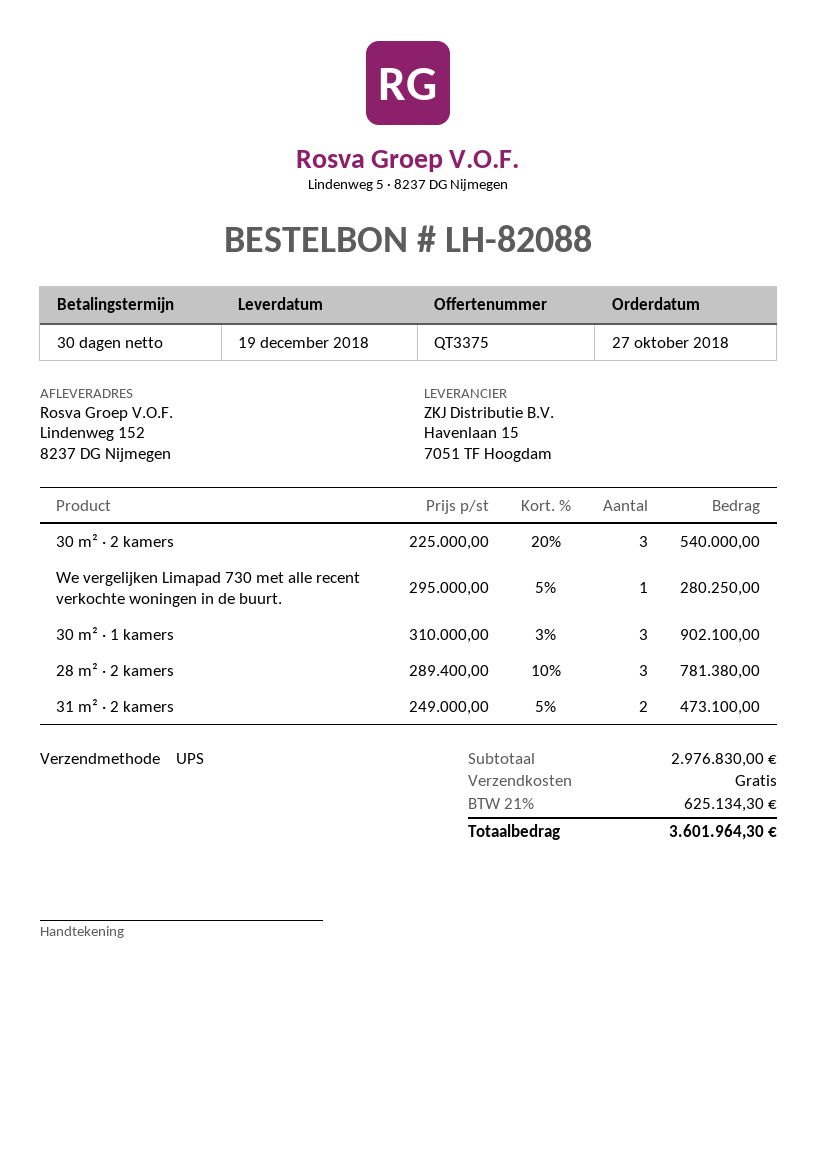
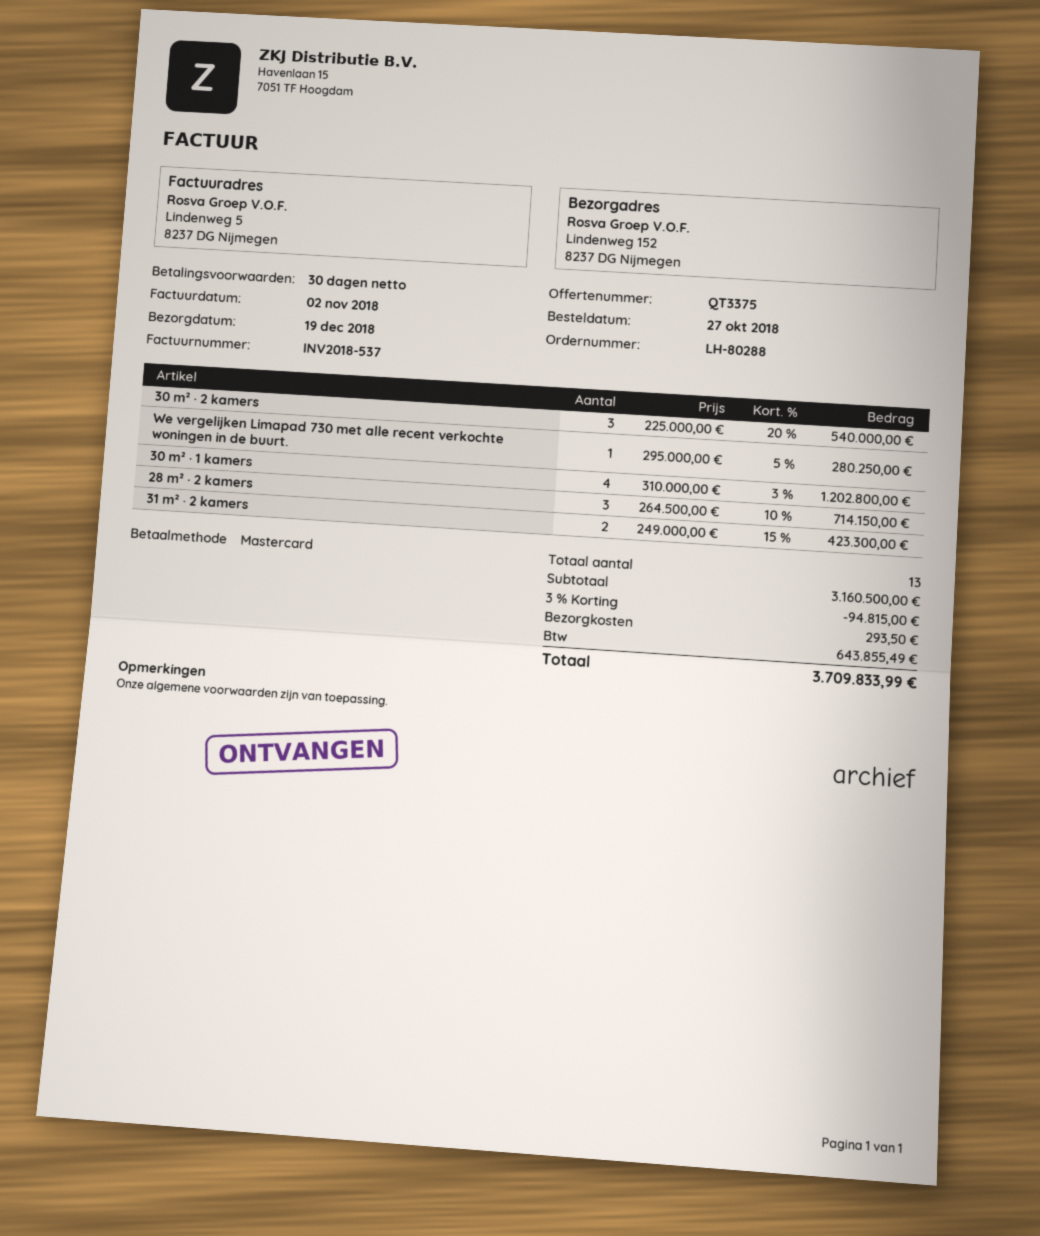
order number: LH-82088 -> LH-80288
30 m² · 1 kamers: 3 x 310000.00 - 3% = 902100.00 -> 4 x 310000.00 - 3% = 1202800.00
28 m² · 2 kamers: 3 x 289400.00 - 10% = 781380.00 -> 3 x 264500.00 - 10% = 714150.00
31 m² · 2 kamers: 2 x 249000.00 - 5% = 473100.00 -> 2 x 249000.00 - 15% = 423300.00
subtotal: 2976830.00 -> 3160500.00
discount: none -> 3% = 94815.00
shipping: 0.00 -> 293.50
tax: 625134.30 -> 643855.49
total: 3601964.30 -> 3709833.99

